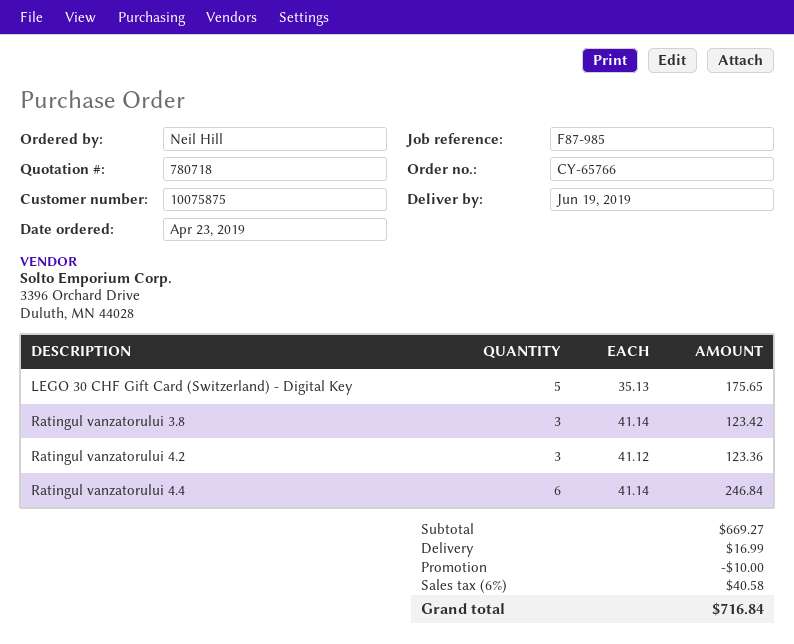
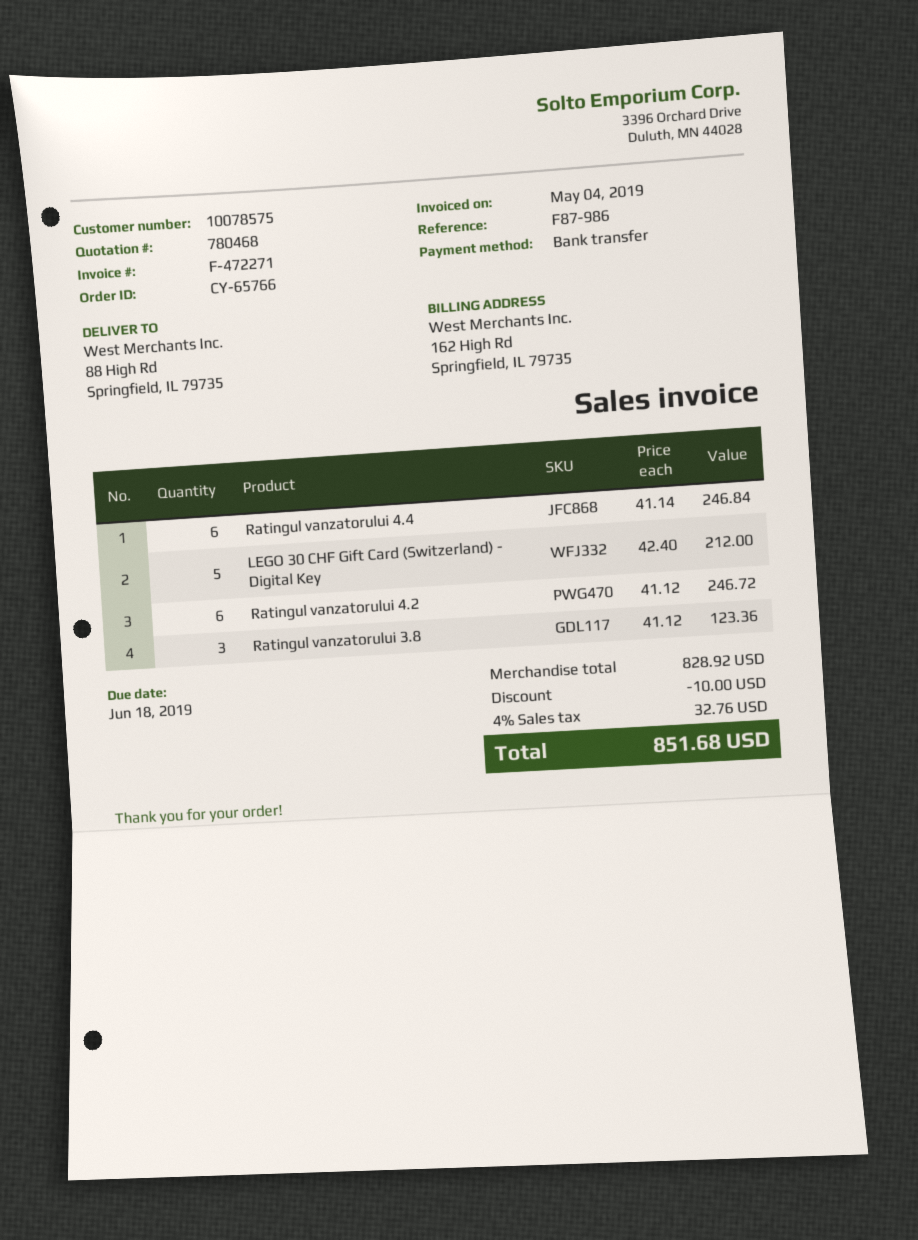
quote number: 780718 -> 780468
customer number: 10075875 -> 10078575
reference: F87-985 -> F87-986
LEGO 30 CHF Gift Card (Switzerland) - Digital Key: 5 x 35.13 = 175.65 -> 5 x 42.40 = 212.00
Ratingul vanzatorului 3.8: 3 x 41.14 = 123.42 -> 3 x 41.12 = 123.36
Ratingul vanzatorului 4.2: 3 x 41.12 = 123.36 -> 6 x 41.12 = 246.72
subtotal: 669.27 -> 828.92
shipping: 16.99 -> none
tax: 6% = 40.58 -> 4% = 32.76
total: 716.84 -> 851.68

